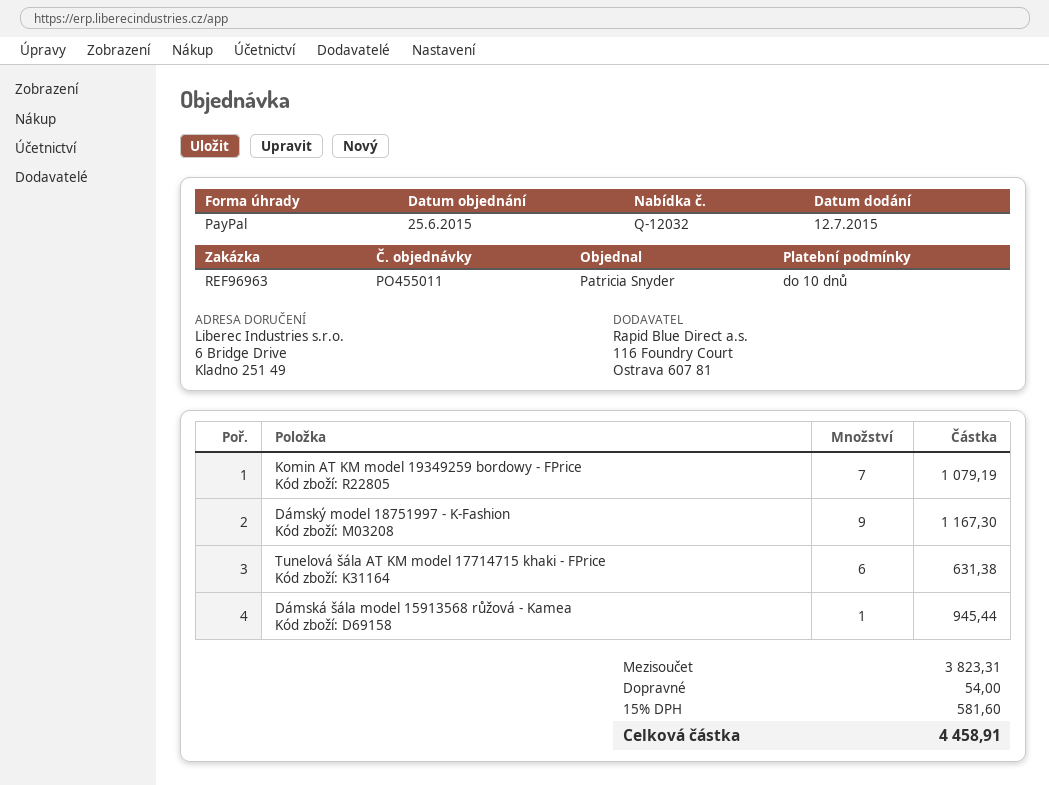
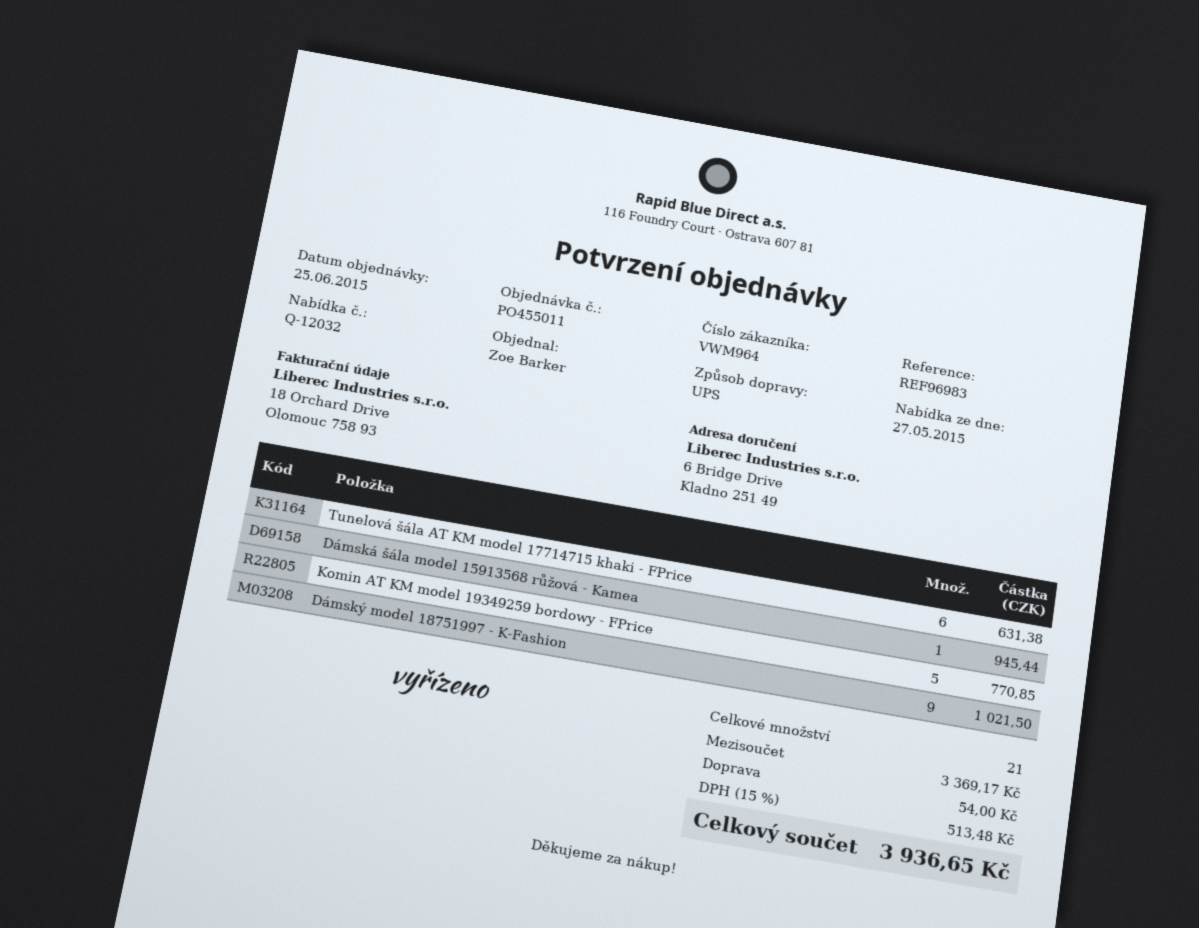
reference: REF96963 -> REF96983
ordered by: Patricia Snyder -> Zoe Barker
Komin AT KM model 19349259 bordowy - FPrice: 7 for 1079.19 -> 5 for 770.85
Dámský model 18751997 - K-Fashion: 9 for 1167.30 -> 9 for 1021.50
subtotal: 3823.31 -> 3369.17
tax: 15% = 581.60 -> 15% = 513.48
total: 4458.91 -> 3936.65

